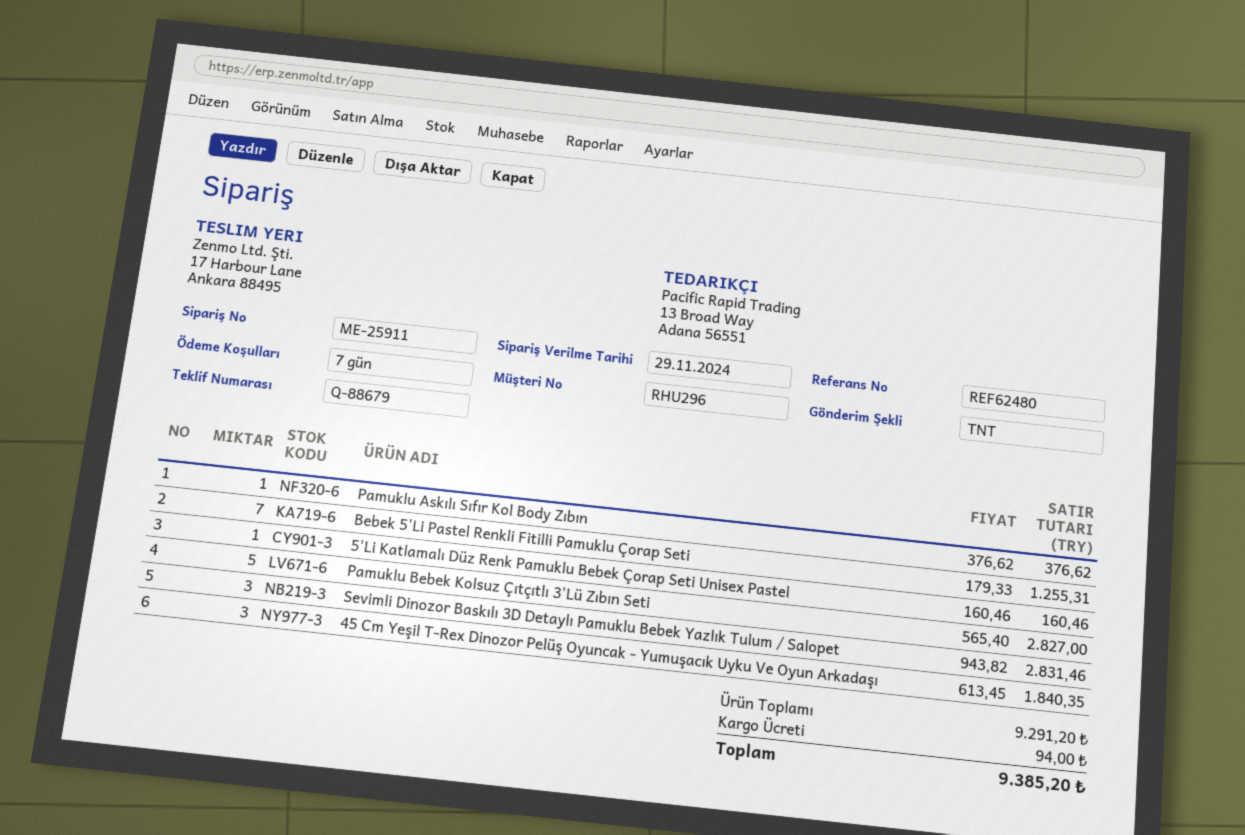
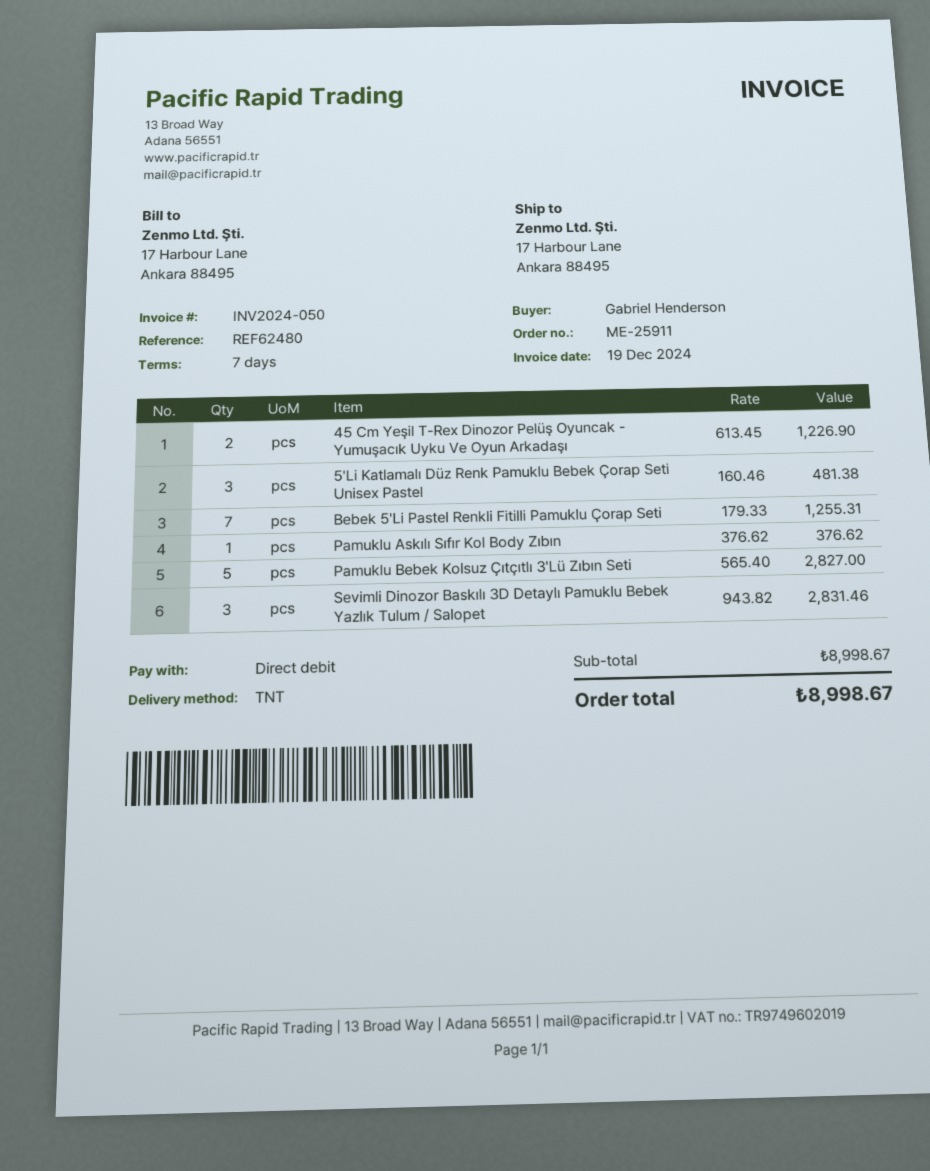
5'Li Katlamalı Düz Renk Pamuklu Bebek Çorap Seti Unisex Pastel: 1 x 160.46 = 160.46 -> 3 x 160.46 = 481.38
45 Cm Yeşil T-Rex Dinozor Pelüş Oyuncak - Yumuşacık Uyku Ve Oyun Arkadaşı: 3 x 613.45 = 1840.35 -> 2 x 613.45 = 1226.90
subtotal: 9291.20 -> 8998.67
shipping: 94.00 -> none
total: 9385.20 -> 8998.67

